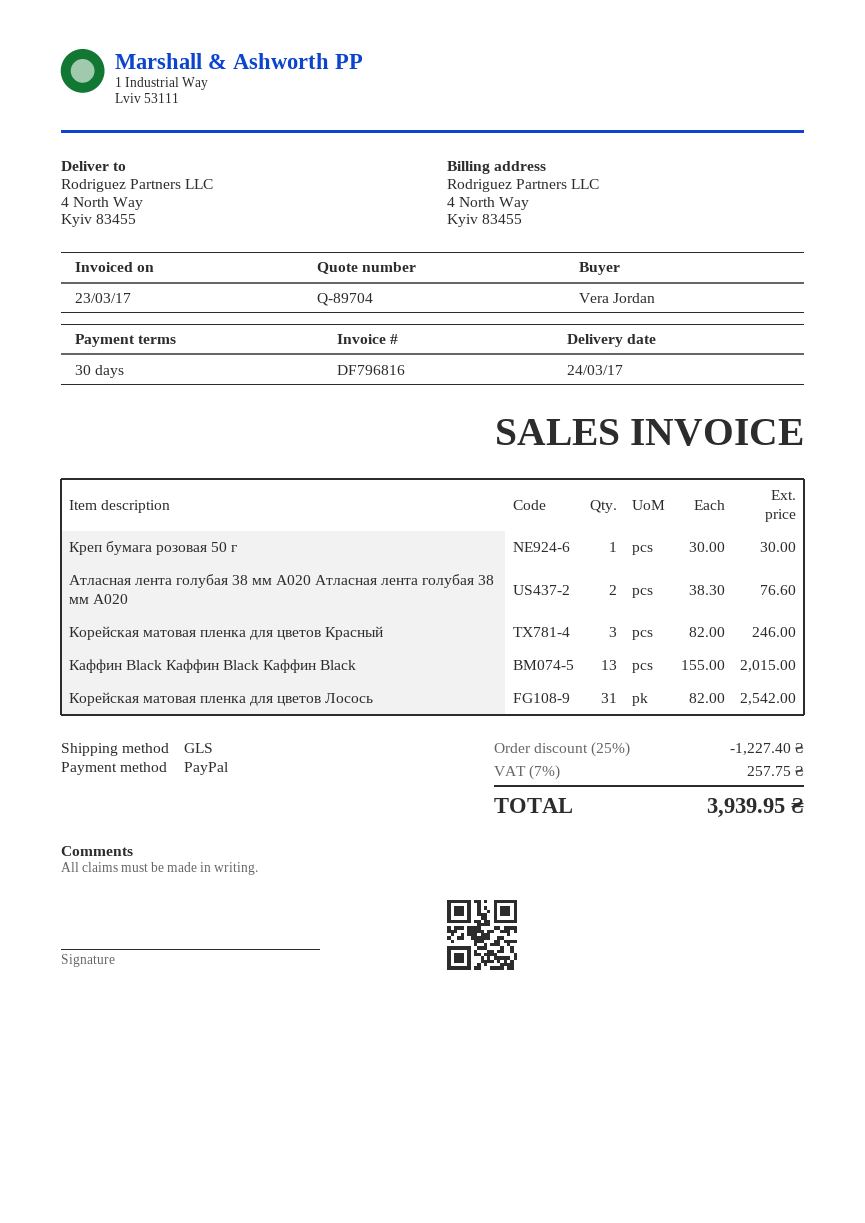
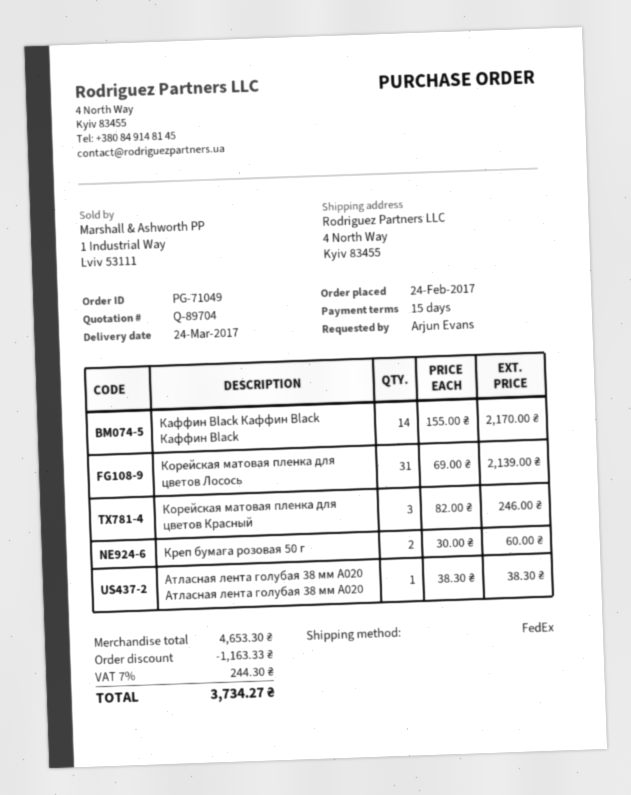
payment terms: 30 days -> 15 days
ordered by: Vera Jordan -> Arjun Evans
shipping method: GLS -> FedEx
Креп бумага розовая 50 г: 1 x 30.00 = 30.00 -> 2 x 30.00 = 60.00
Атласная лента голубая 38 мм А020 Атласная лента голубая 38 мм А020: 2 x 38.30 = 76.60 -> 1 x 38.30 = 38.30
Каффин Black Каффин Black Каффин Black: 13 x 155.00 = 2015.00 -> 14 x 155.00 = 2170.00
Корейская матовая пленка для цветов Лосось: 31 x 82.00 = 2542.00 -> 31 x 69.00 = 2139.00
discount: 1227.40 -> 1163.33
tax: 7% = 257.75 -> 7% = 244.30
total: 3939.95 -> 3734.27

